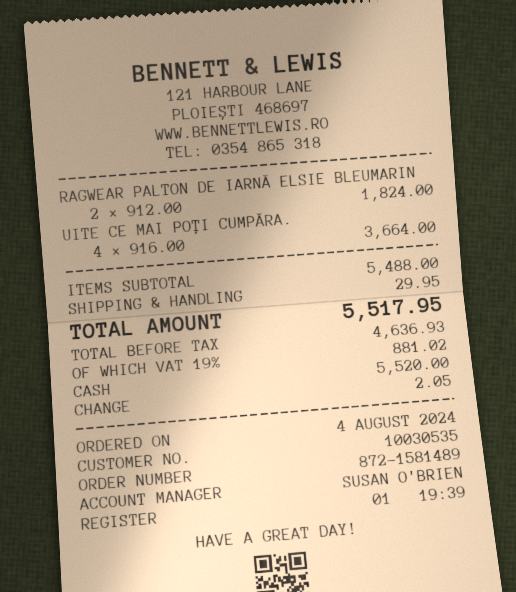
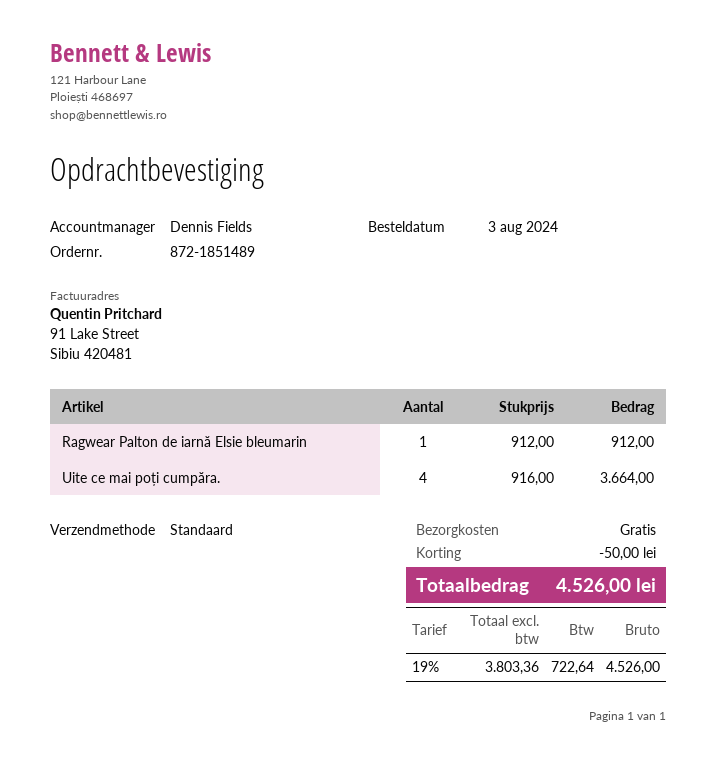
order number: 872-1581489 -> 872-1851489
order date: 2024-08-04 -> 2024-08-03
sales rep: SUSAN O'BRIEN -> Dennis Fields
RAGWEAR PALTON DE IARNĂ ELSIE BLEUMARIN: 2 x 912.00 = 1824.00 -> 1 x 912.00 = 912.00
discount: none -> 50.00
shipping: 29.95 -> 0.00
net: 4636.93 -> 3803.36
tax: 19% = 881.02 -> 19% = 722.64
total: 5517.95 -> 4526.00

